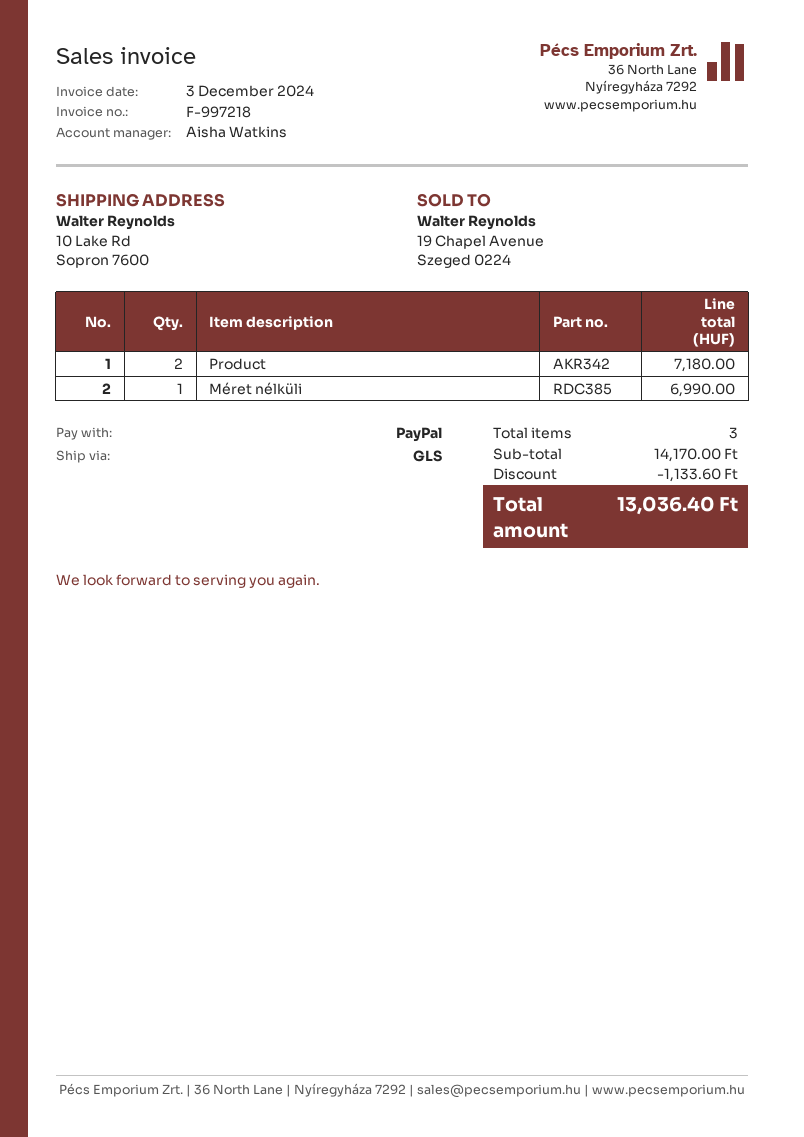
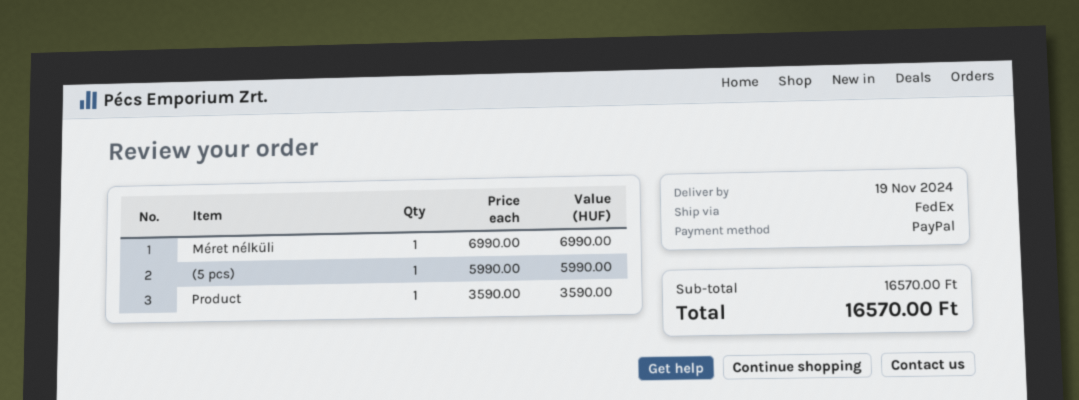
shipping method: GLS -> FedEx
Product: 2 for 7180.00 -> 1 for 3590.00
(5 pcs): none -> 1 for 5990.00
subtotal: 14170.00 -> 16570.00
discount: 1133.60 -> none
total: 13036.40 -> 16570.00

